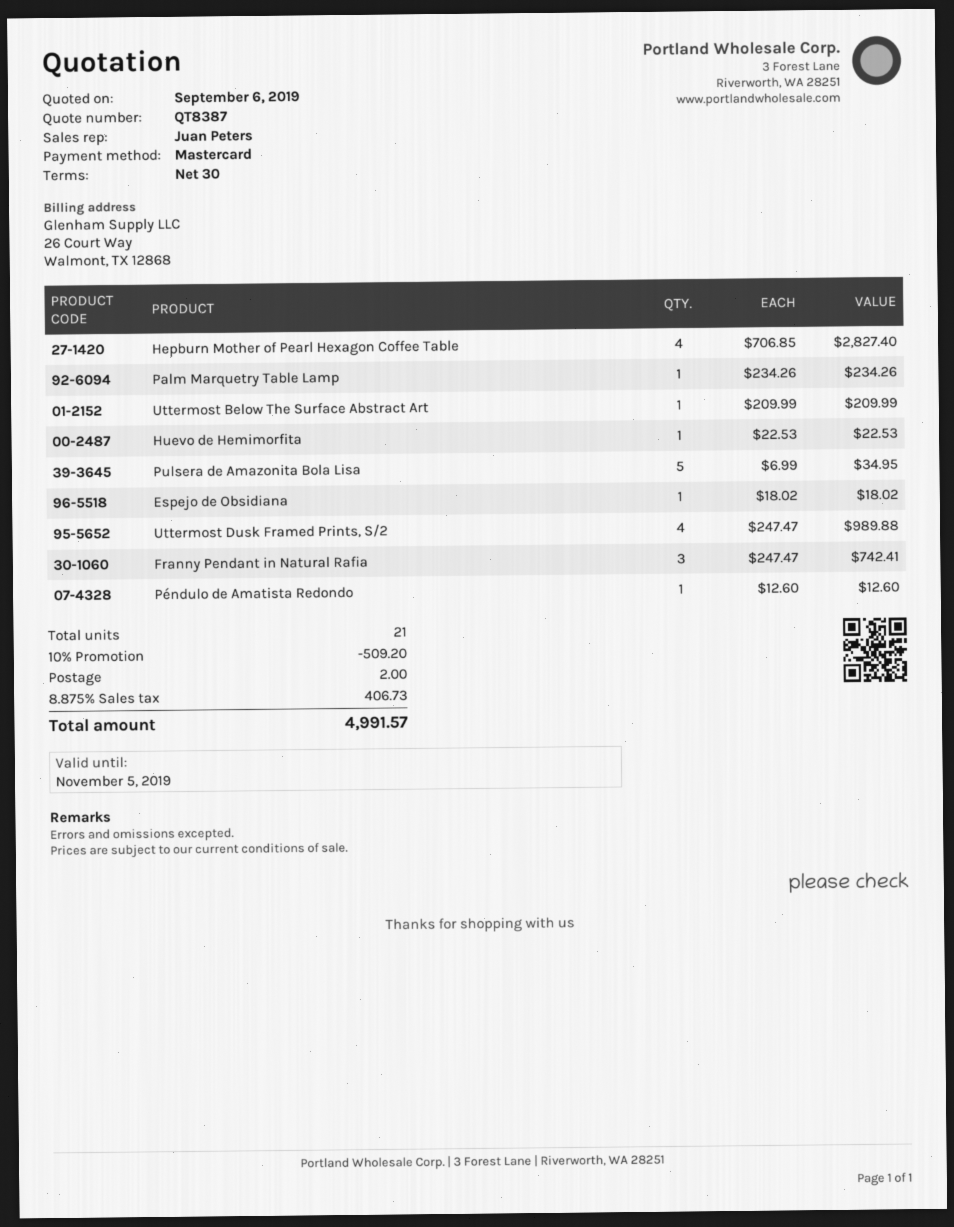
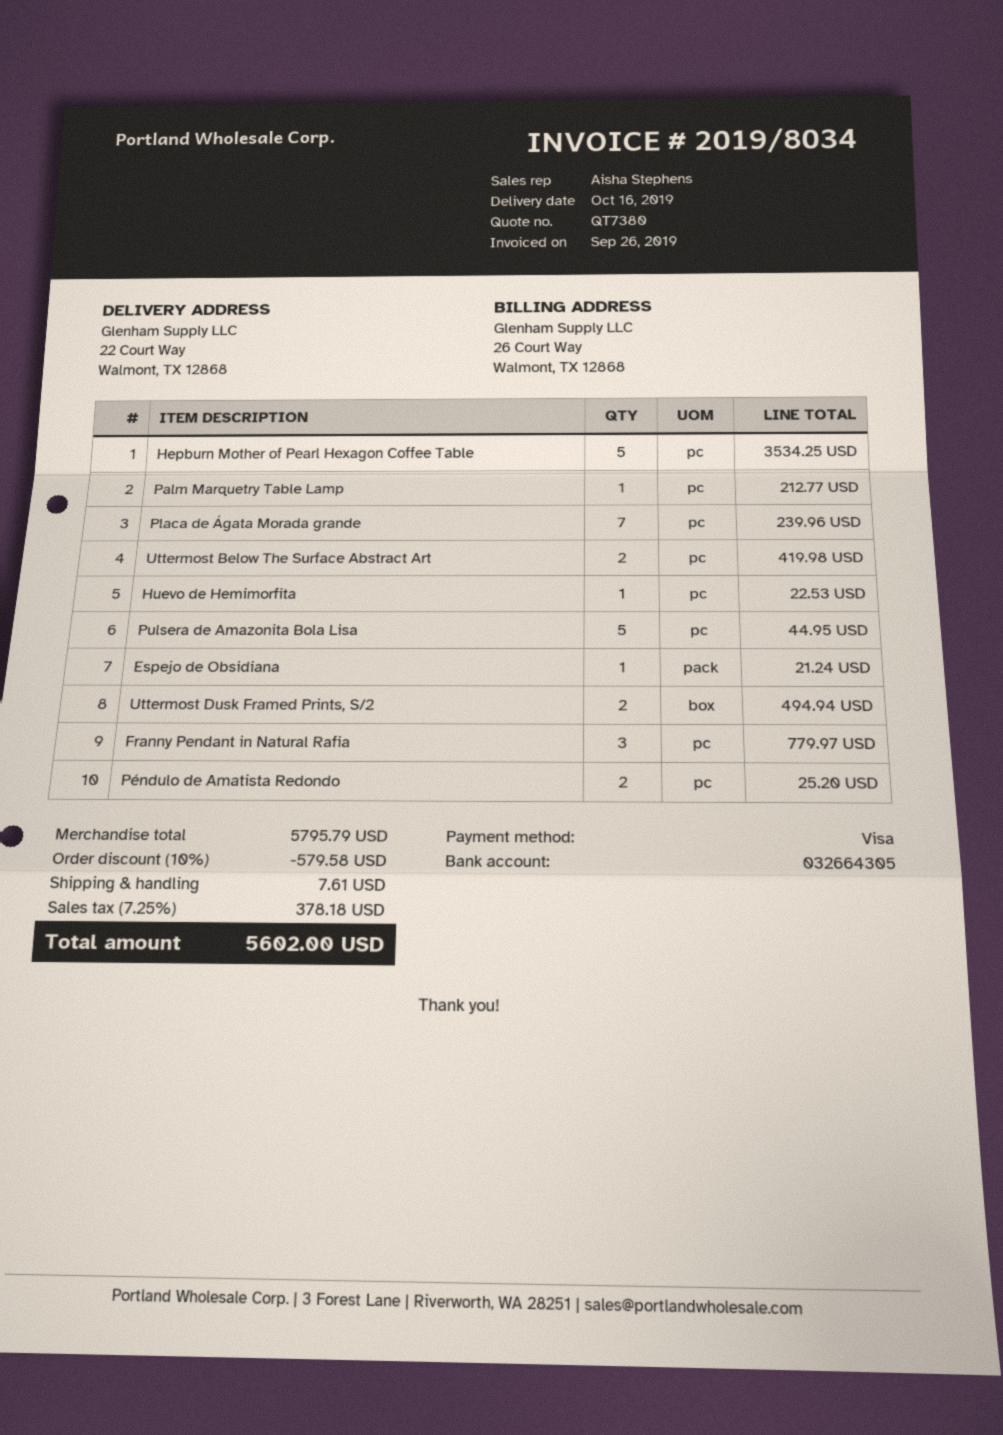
quote number: QT8387 -> QT7380
sales rep: Juan Peters -> Aisha Stephens
payment method: Mastercard -> Visa
Hepburn Mother of Pearl Hexagon Coffee Table: 4 for 2827.40 -> 5 for 3534.25
Palm Marquetry Table Lamp: 1 for 234.26 -> 1 for 212.77
Uttermost Below The Surface Abstract Art: 1 for 209.99 -> 2 for 419.98
Pulsera de Amazonita Bola Lisa: 5 for 34.95 -> 5 for 44.95
Espejo de Obsidiana: 1 for 18.02 -> 1 for 21.24
Uttermost Dusk Framed Prints, S/2: 4 for 989.88 -> 2 for 494.94
Franny Pendant in Natural Rafia: 3 for 742.41 -> 3 for 779.97
Péndulo de Amatista Redondo: 1 for 12.60 -> 2 for 25.20
Placa de Ágata Morada grande: none -> 7 for 239.96
discount: 10% = 509.20 -> 10% = 579.58
shipping: 2.00 -> 7.61
tax: 8.875% = 406.73 -> 7.25% = 378.18
total: 4991.57 -> 5602.00

